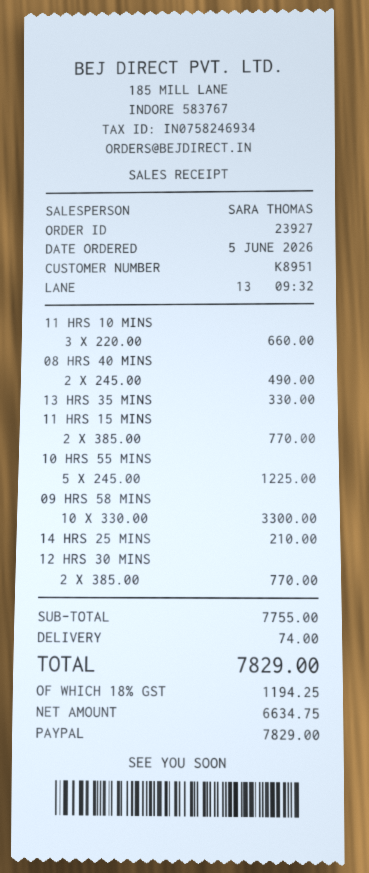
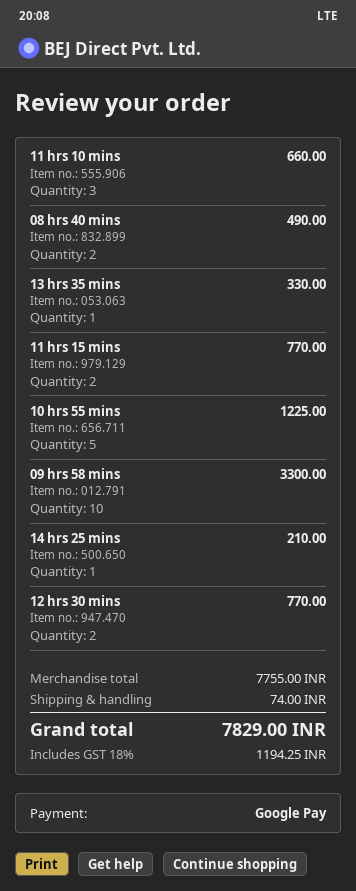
payment method: PayPal -> Google Pay

